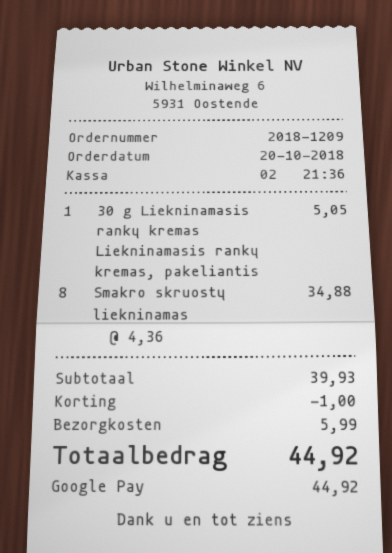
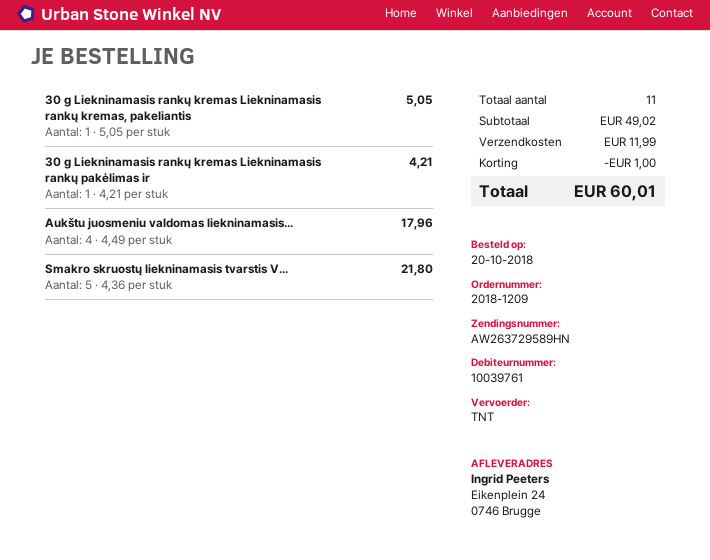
Smakro skruostų liekninamas: 8 x 4.36 = 34.88 -> 5 x 4.36 = 21.80
30 g Liekninamasis rankų kremas Liekninamasis rankų pakėlimas ir: none -> 1 x 4.21 = 4.21
Aukštu juosmeniu valdomas liekninamasis...: none -> 4 x 4.49 = 17.96
subtotal: 39.93 -> 49.02
shipping: 5.99 -> 11.99
total: 44.92 -> 60.01

